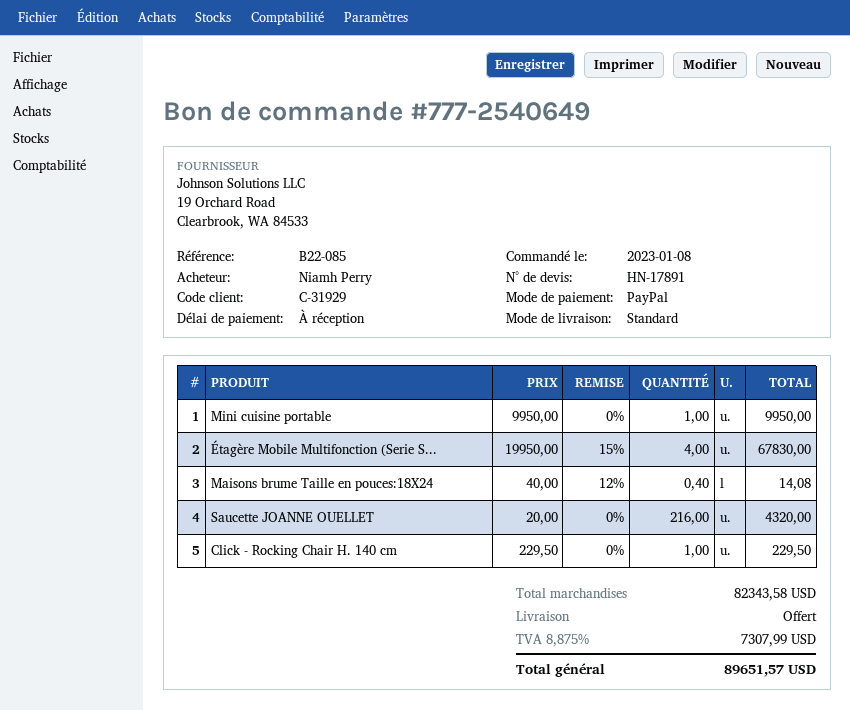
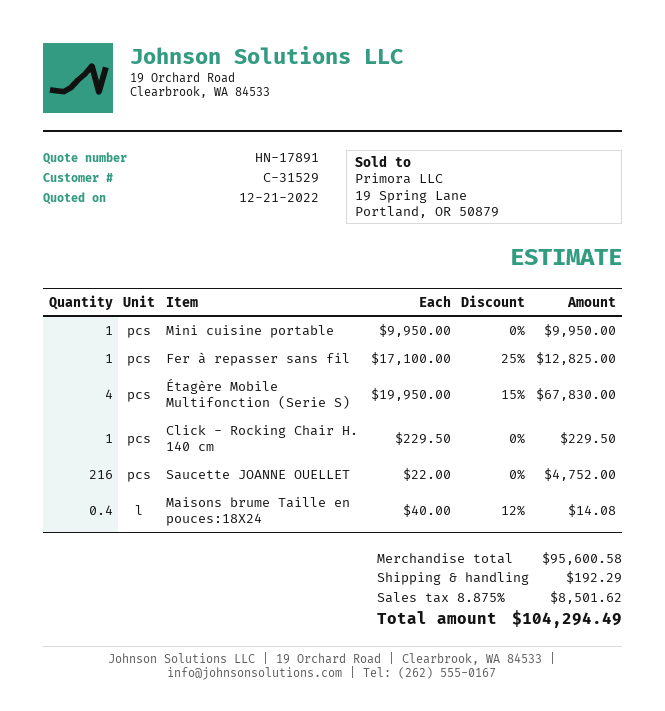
customer number: C-31929 -> C-31529
Saucette JOANNE OUELLET: 216 x 20.00 = 4320.00 -> 216 x 22.00 = 4752.00
Fer à repasser sans fil: none -> 1 x 17100.00 - 25% = 12825.00
subtotal: 82343.58 -> 95600.58
shipping: 0.00 -> 192.29
tax: 8.875% = 7307.99 -> 8.875% = 8501.62
total: 89651.57 -> 104294.49

